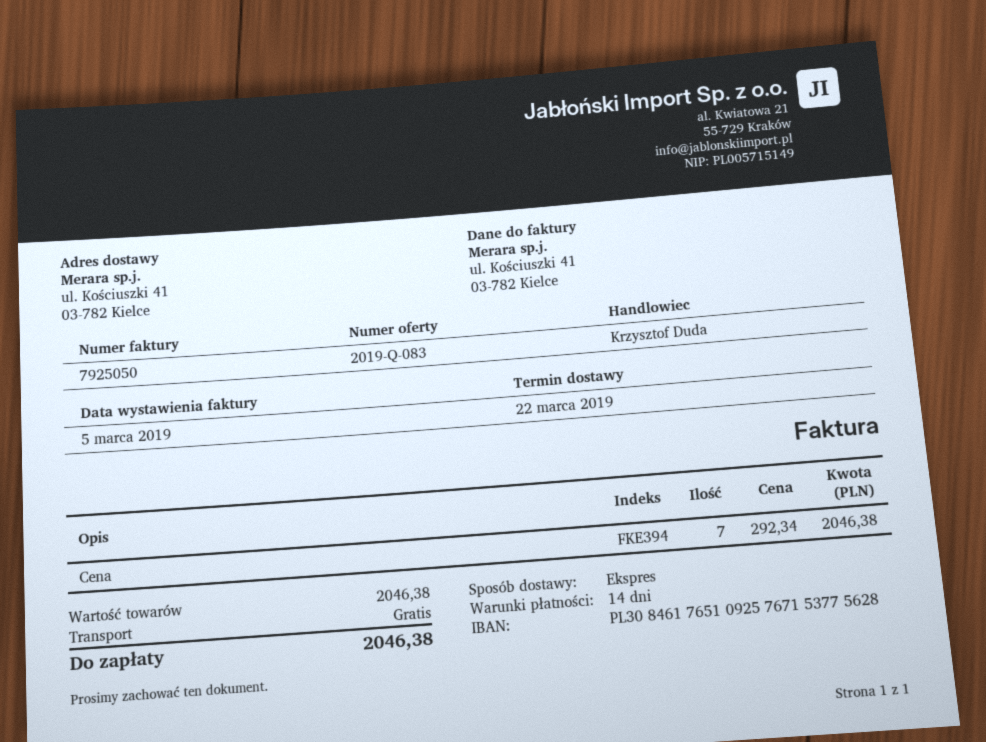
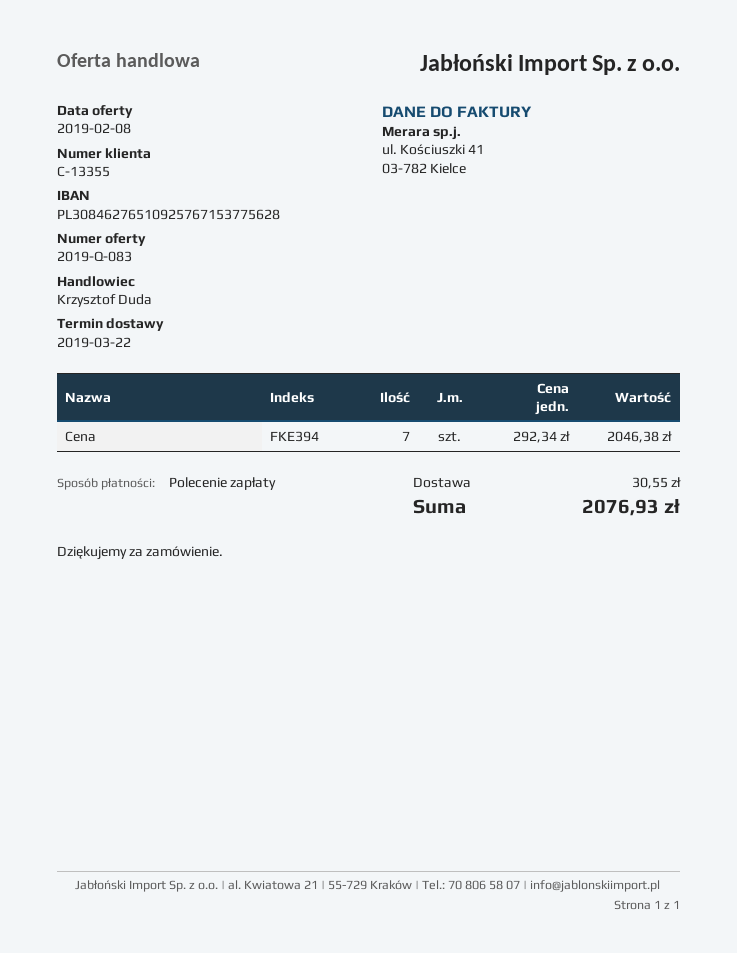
bank account: PL30846176510925767153775628 -> PL30846276510925767153775628
shipping: 0.00 -> 30.55
total: 2046.38 -> 2076.93

